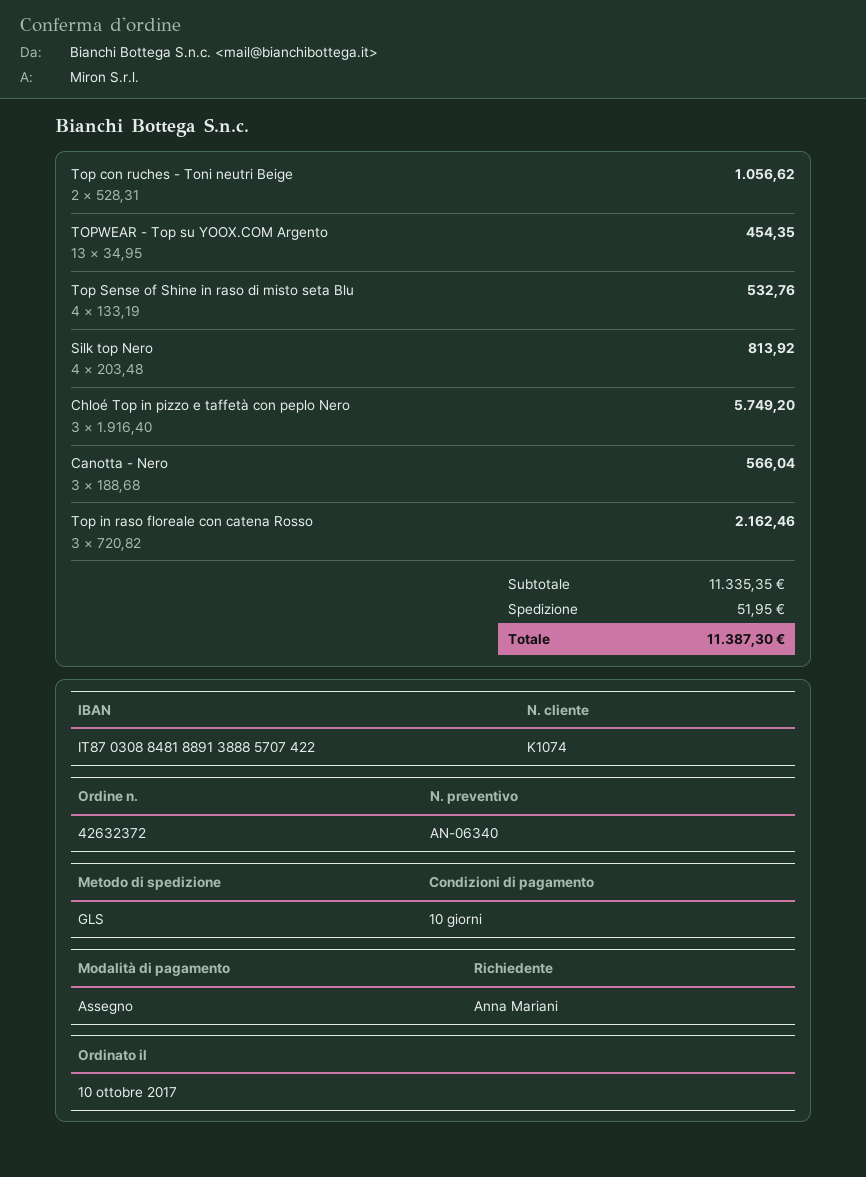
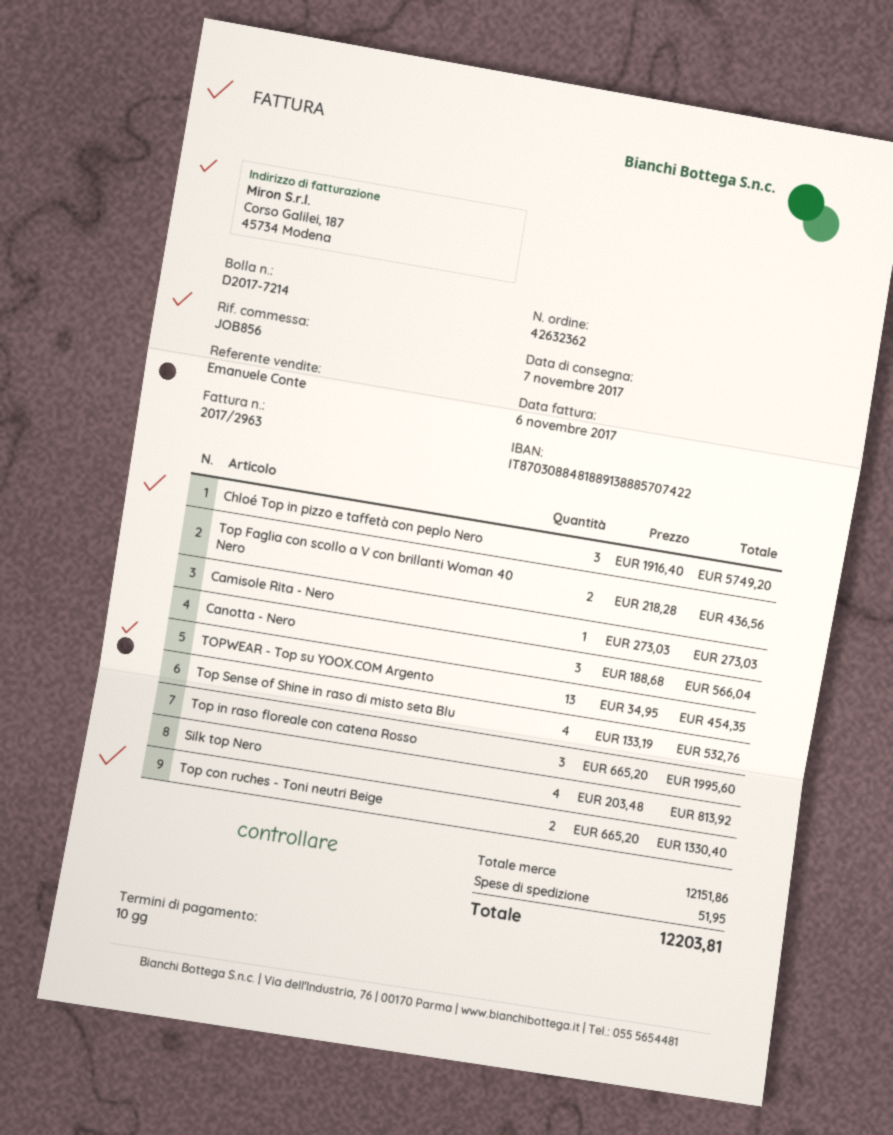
order number: 42632372 -> 42632362
Top con ruches - Toni neutri Beige: 2 x 528.31 = 1056.62 -> 2 x 665.20 = 1330.40
Top in raso floreale con catena Rosso: 3 x 720.82 = 2162.46 -> 3 x 665.20 = 1995.60
Top Faglia con scollo a V con brillanti Woman 40 Nero: none -> 2 x 218.28 = 436.56
Camisole Rita - Nero: none -> 1 x 273.03 = 273.03
subtotal: 11335.35 -> 12151.86
total: 11387.30 -> 12203.81

